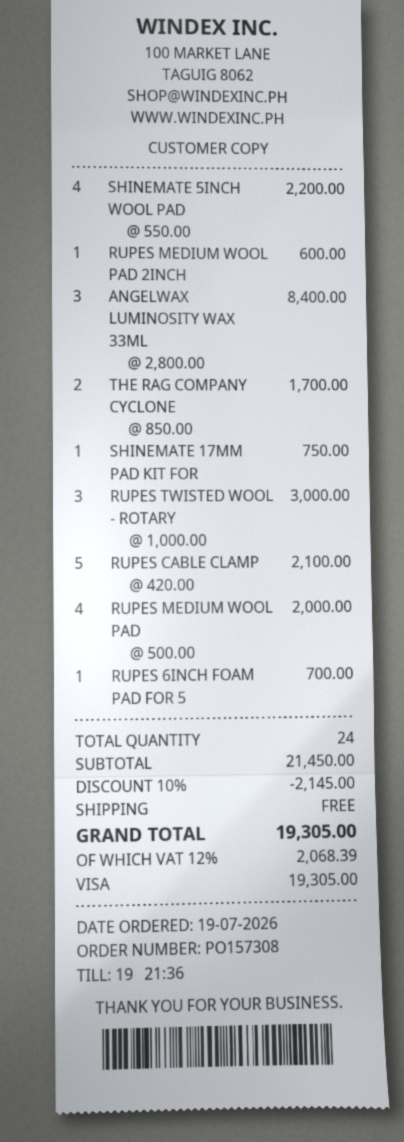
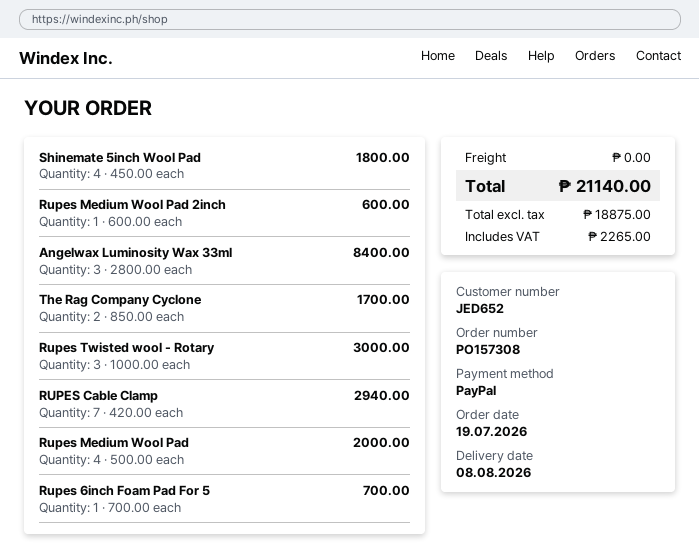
payment method: Visa -> PayPal
SHINEMATE 5INCH WOOL PAD: 4 x 550.00 = 2200.00 -> 4 x 450.00 = 1800.00
SHINEMATE 17MM PAD KIT FOR: 1 x 750.00 = 750.00 -> none
RUPES CABLE CLAMP: 5 x 420.00 = 2100.00 -> 7 x 420.00 = 2940.00
discount: 10% = 2145.00 -> none
tax: 2068.39 -> 2265.00
total: 19305.00 -> 21140.00

